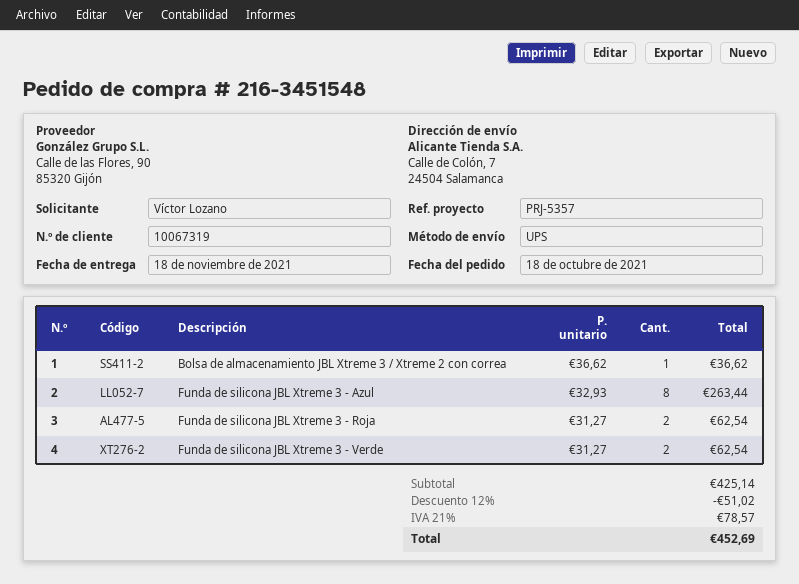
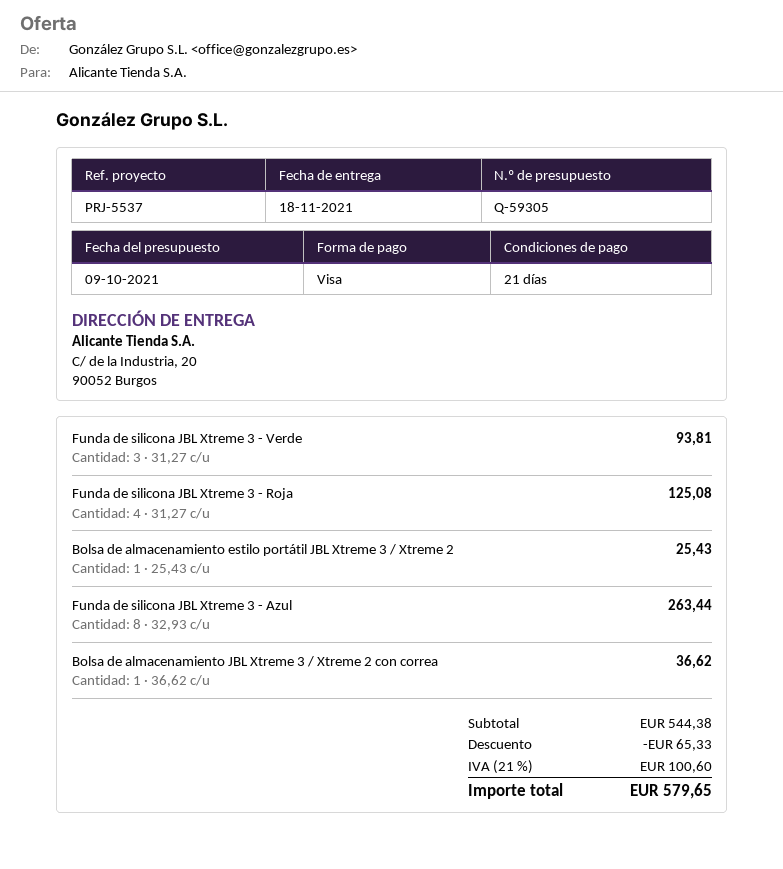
reference: PRJ-5357 -> PRJ-5537
ship to: Calle de Colón, 7, 24504 Salamanca -> C/ de la Industria, 20, 90052 Burgos
Funda de silicona JBL Xtreme 3 - Roja: 2 x 31.27 = 62.54 -> 4 x 31.27 = 125.08
Funda de silicona JBL Xtreme 3 - Verde: 2 x 31.27 = 62.54 -> 3 x 31.27 = 93.81
Bolsa de almacenamiento estilo portátil JBL Xtreme 3 / Xtreme 2: none -> 1 x 25.43 = 25.43
subtotal: 425.14 -> 544.38
discount: 51.02 -> 65.33
tax: 21% = 78.57 -> 21% = 100.60
total: 452.69 -> 579.65

